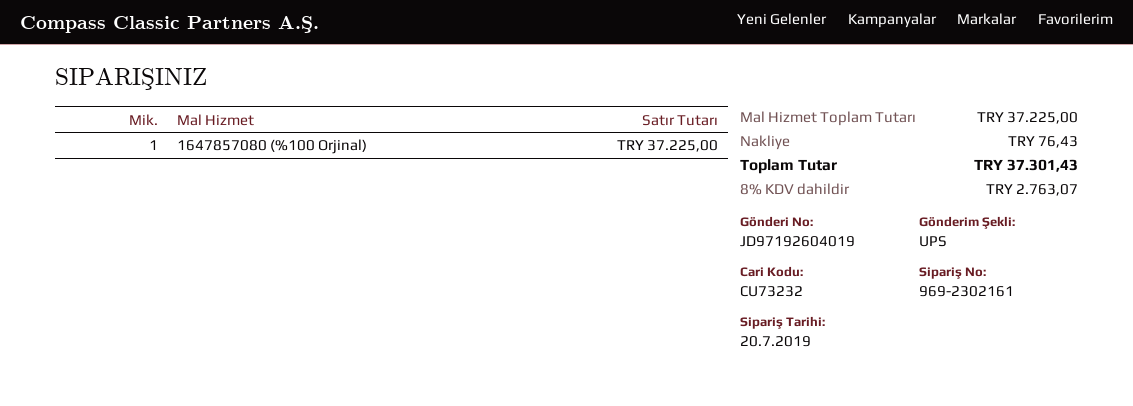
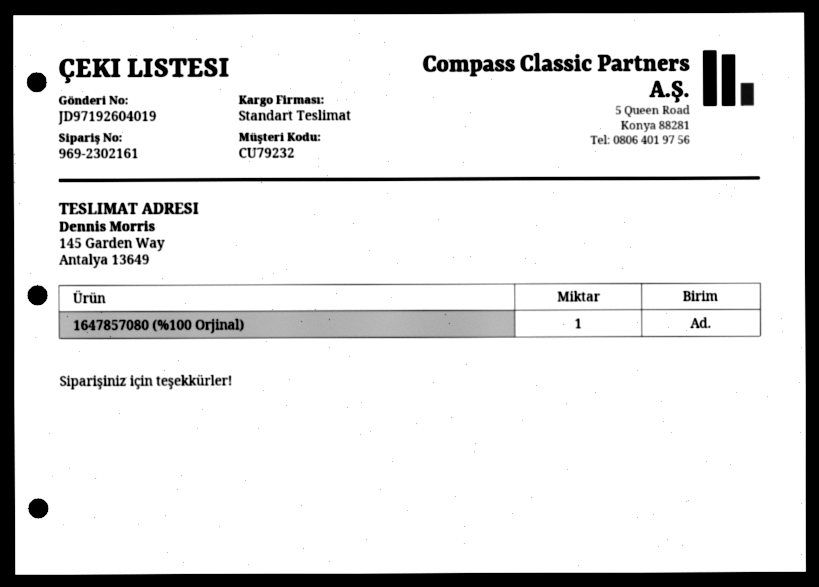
customer number: CU73232 -> CU79232
shipping method: UPS -> standard

